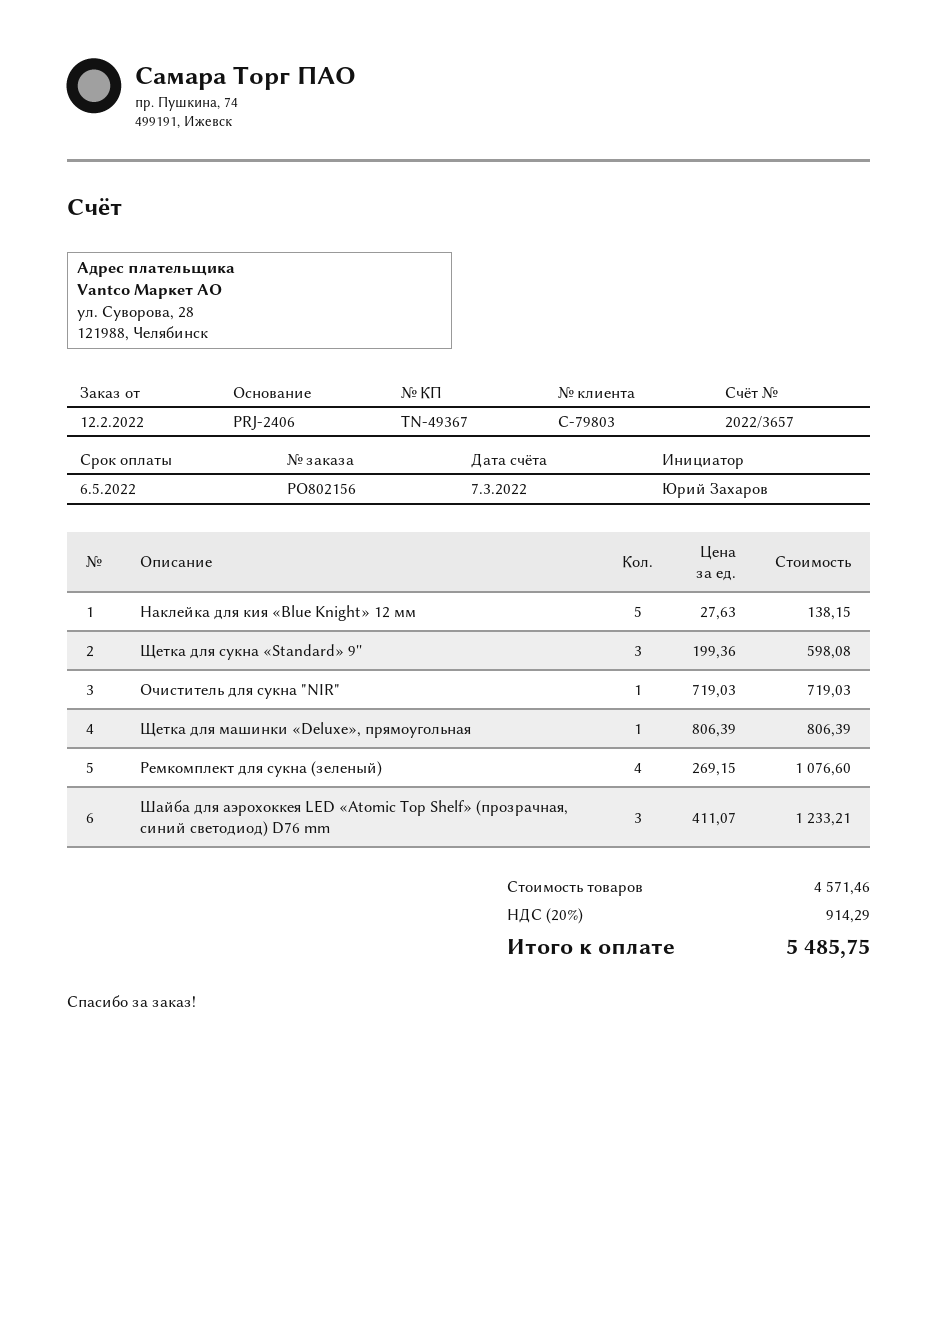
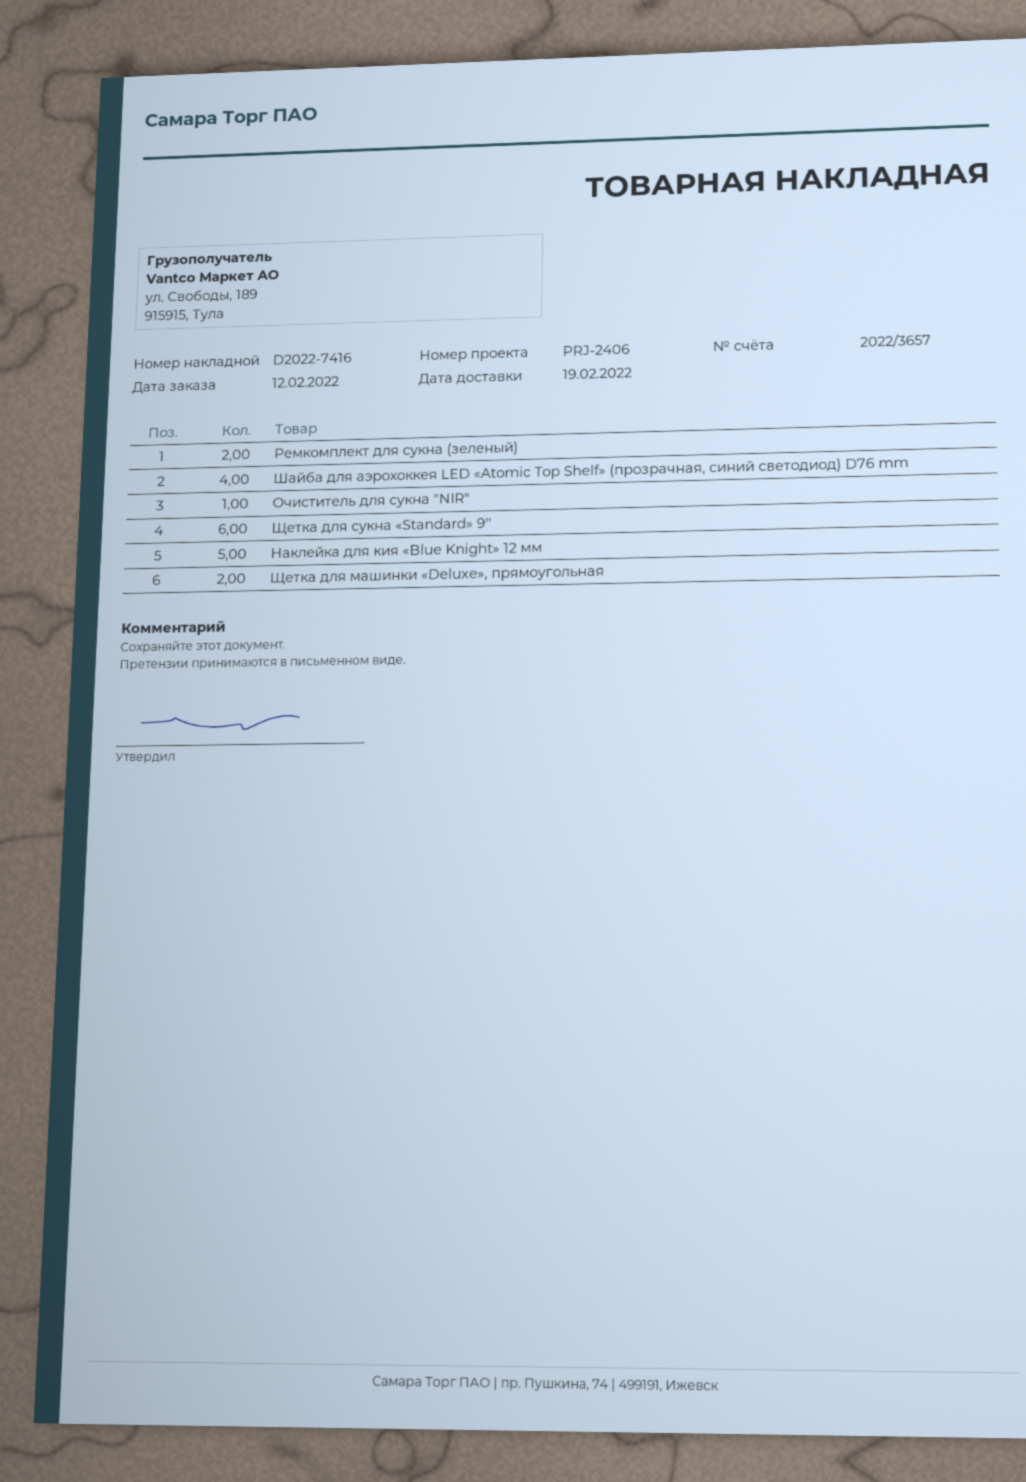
Щетка для сукна «Standard» 9'': 3 -> 6
Щетка для машинки «Deluxe», прямоугольная: 1 -> 2
Ремкомплект для сукна (зеленый): 4 -> 2
Шайба для аэрохоккея LED «Atomic Top Shelf» (прозрачная, синий светодиод) D76 mm: 3 -> 4

